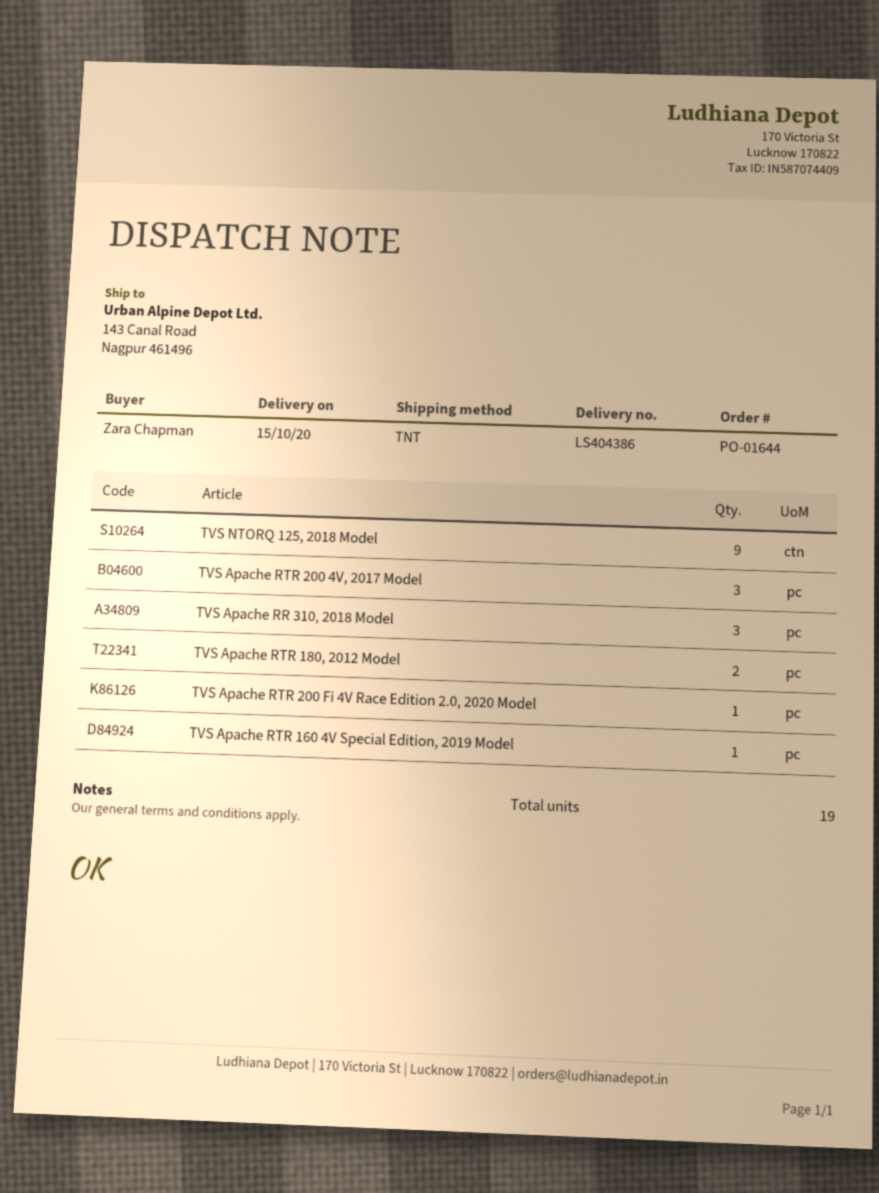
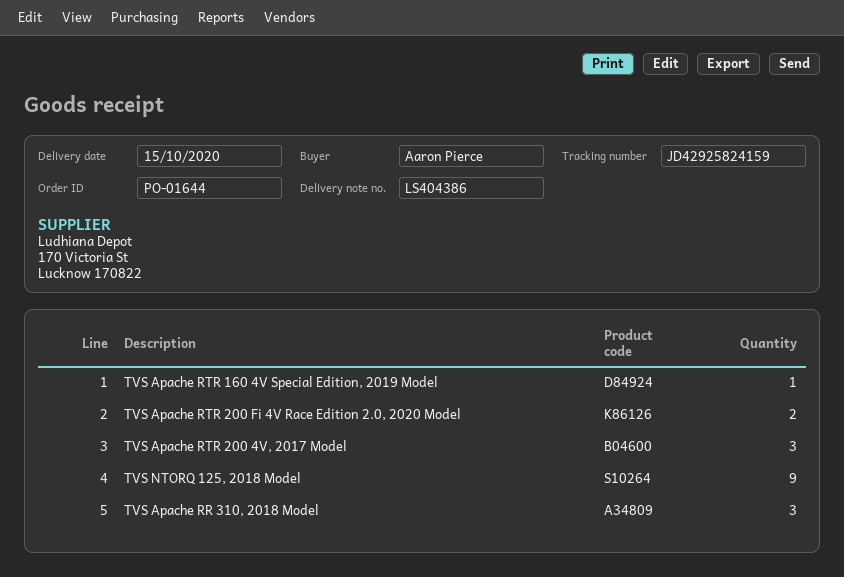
ordered by: Zara Chapman -> Aaron Pierce
TVS Apache RTR 180, 2012 Model: 2 -> none
TVS Apache RTR 200 Fi 4V Race Edition 2.0, 2020 Model: 1 -> 2

